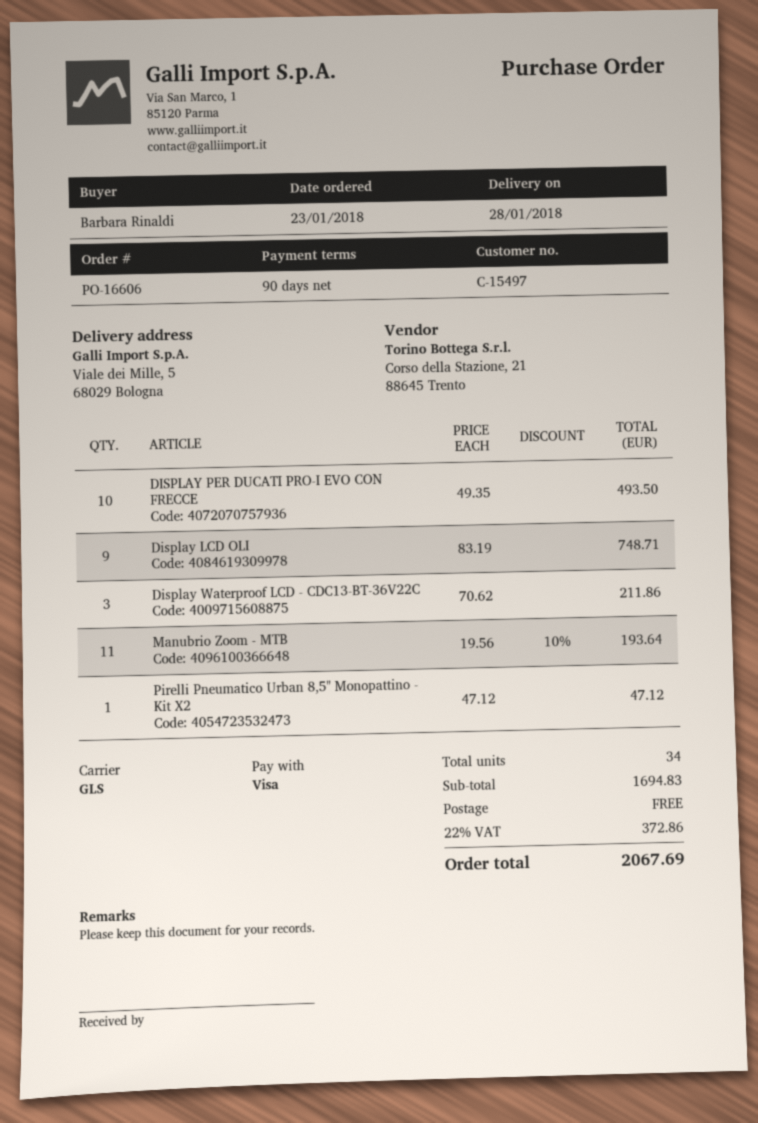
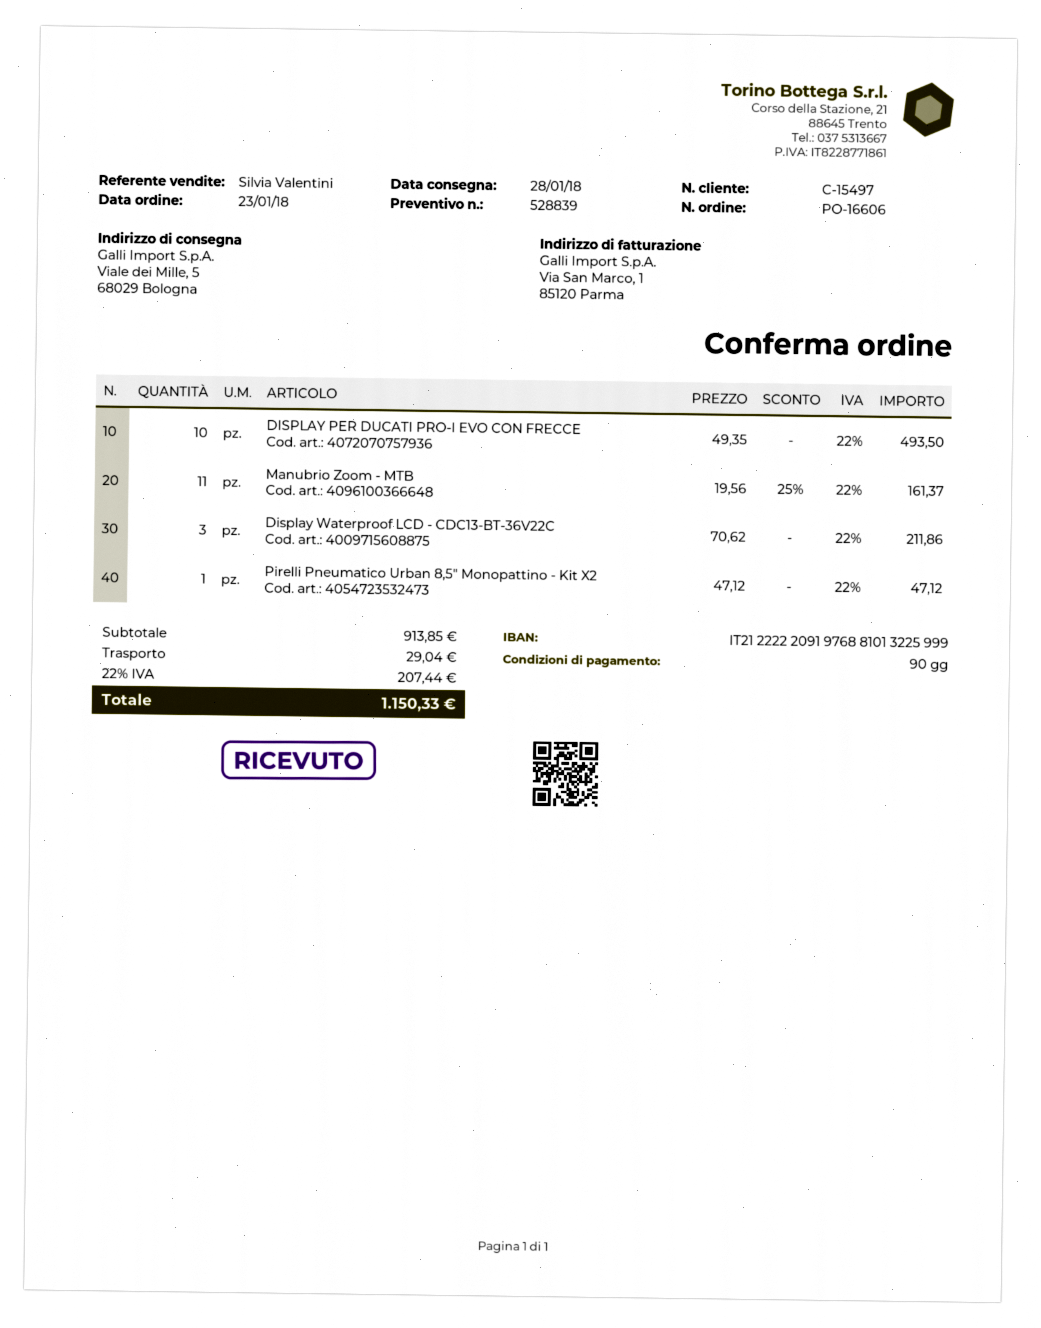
Display LCD OLI: 9 x 83.19 = 748.71 -> none
Manubrio Zoom - MTB: 11 x 19.56 - 10% = 193.64 -> 11 x 19.56 - 25% = 161.37
subtotal: 1694.83 -> 913.85
shipping: 0.00 -> 29.04
tax: 22% = 372.86 -> 22% = 207.44
total: 2067.69 -> 1150.33

